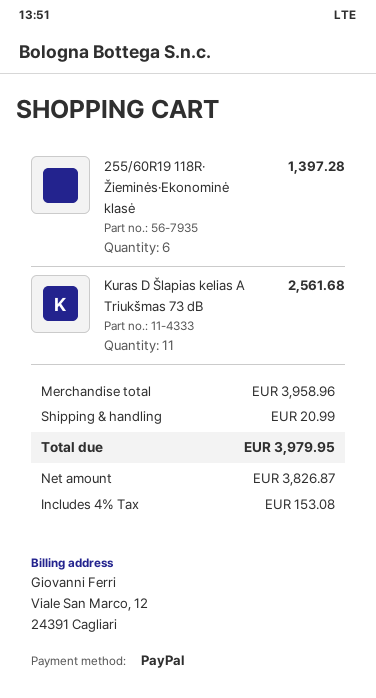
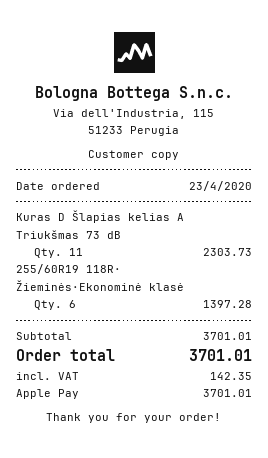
payment method: PayPal -> Apple Pay
Kuras D Šlapias kelias A Triukšmas 73 dB: 11 for 2561.68 -> 11 for 2303.73
subtotal: 3958.96 -> 3701.01
shipping: 20.99 -> none
tax: 153.08 -> 142.35
total: 3979.95 -> 3701.01

